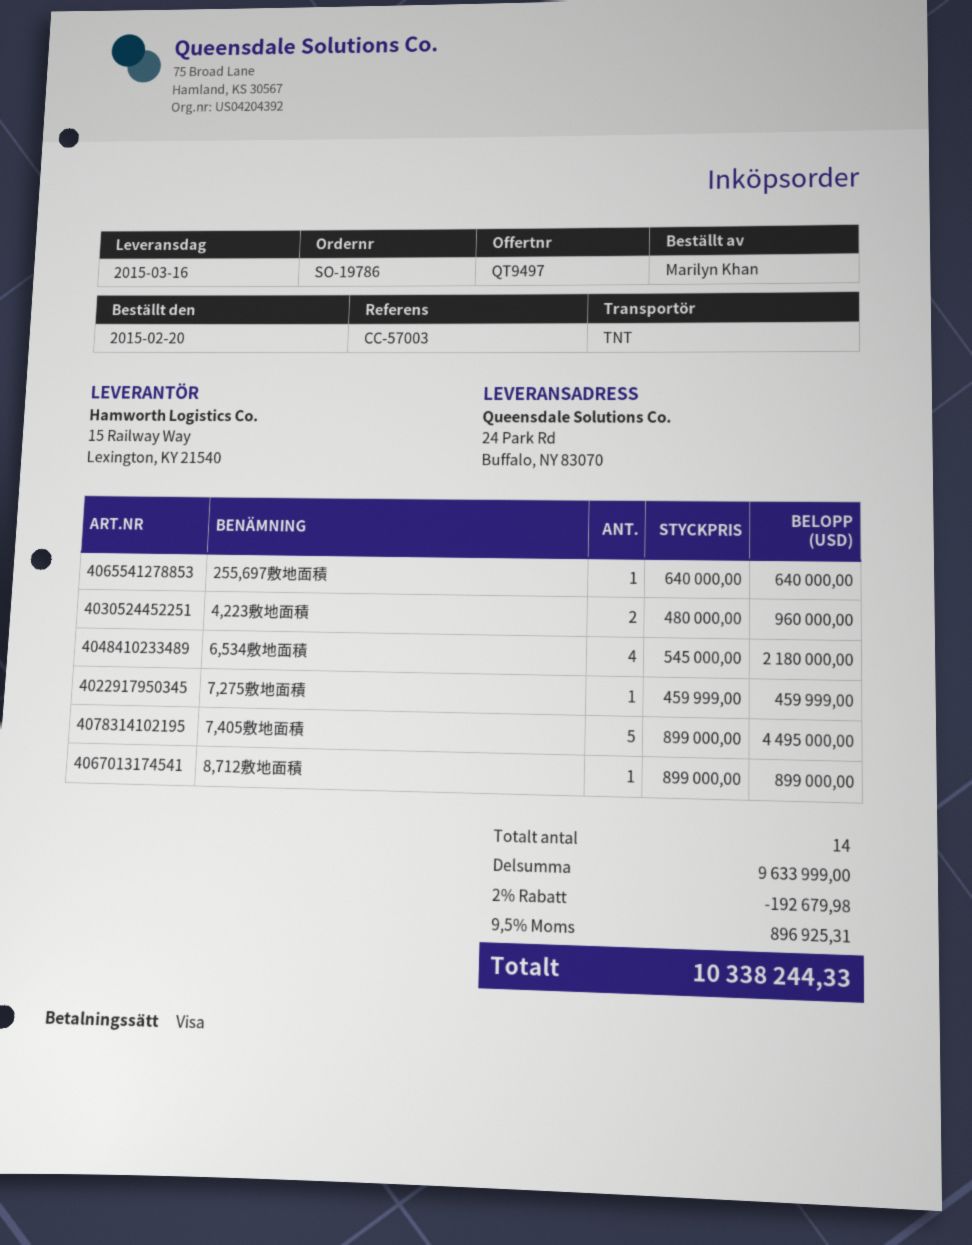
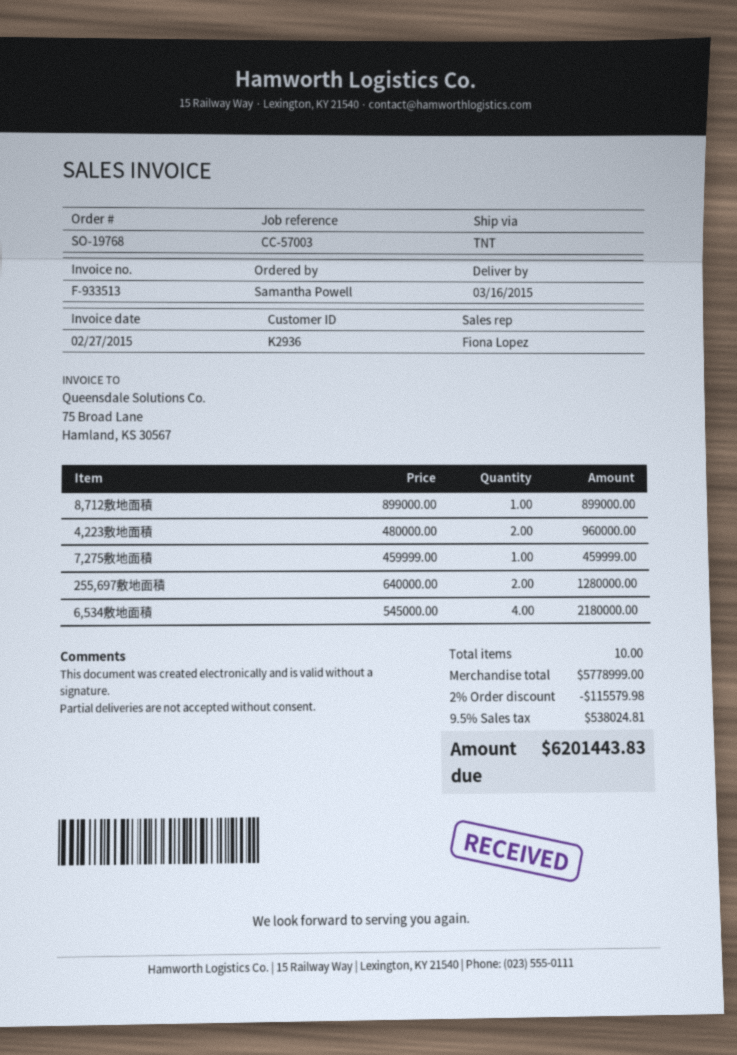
order number: SO-19786 -> SO-19768
ordered by: Marilyn Khan -> Samantha Powell
255,697敷地面積: 1 x 640000.00 = 640000.00 -> 2 x 640000.00 = 1280000.00
7,405敷地面積: 5 x 899000.00 = 4495000.00 -> none
total quantity: 14 -> 10
subtotal: 9633999.00 -> 5778999.00
discount: 2% = 192679.98 -> 2% = 115579.98
tax: 9.5% = 896925.31 -> 9.5% = 538024.81
total: 10338244.33 -> 6201443.83

